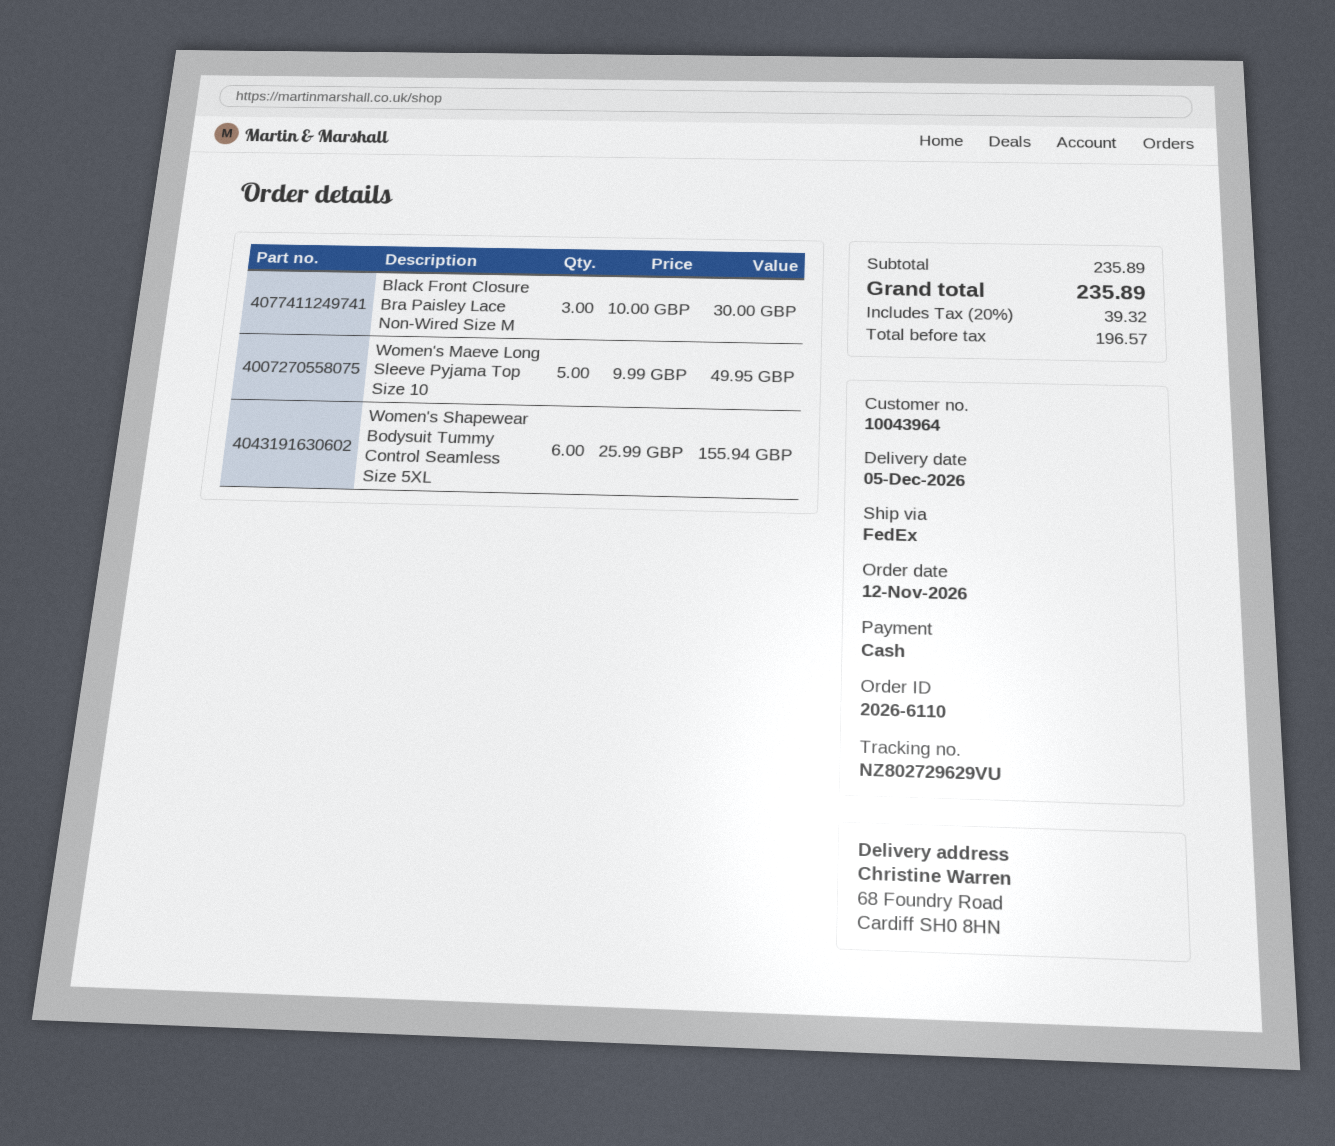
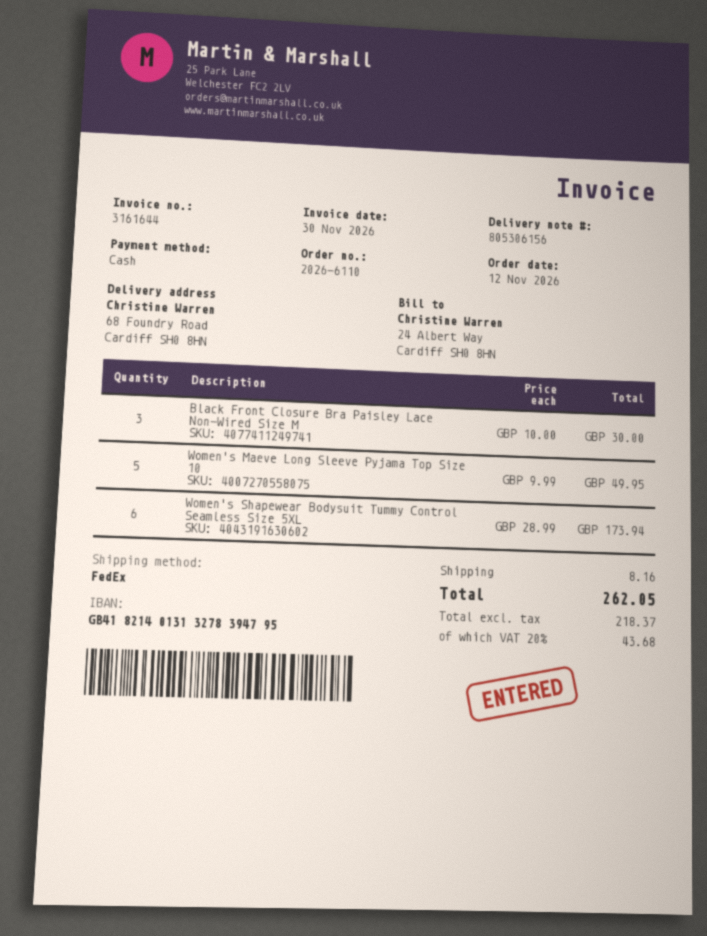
Women's Shapewear Bodysuit Tummy Control Seamless Size 5XL: 6 x 25.99 = 155.94 -> 6 x 28.99 = 173.94
shipping: none -> 8.16
net: 196.57 -> 218.37
tax: 20% = 39.32 -> 20% = 43.68
total: 235.89 -> 262.05

